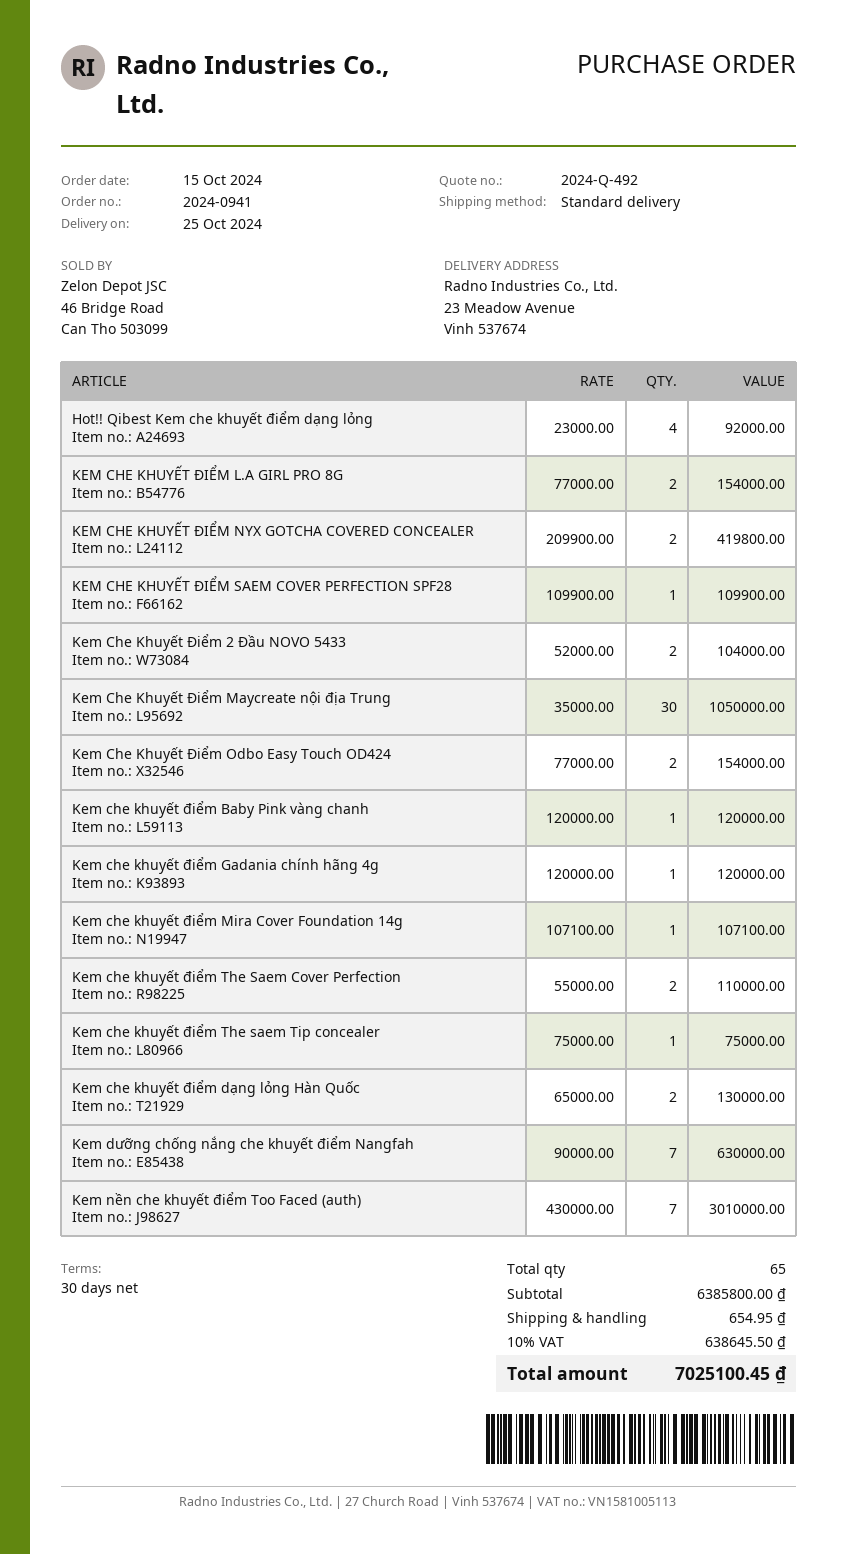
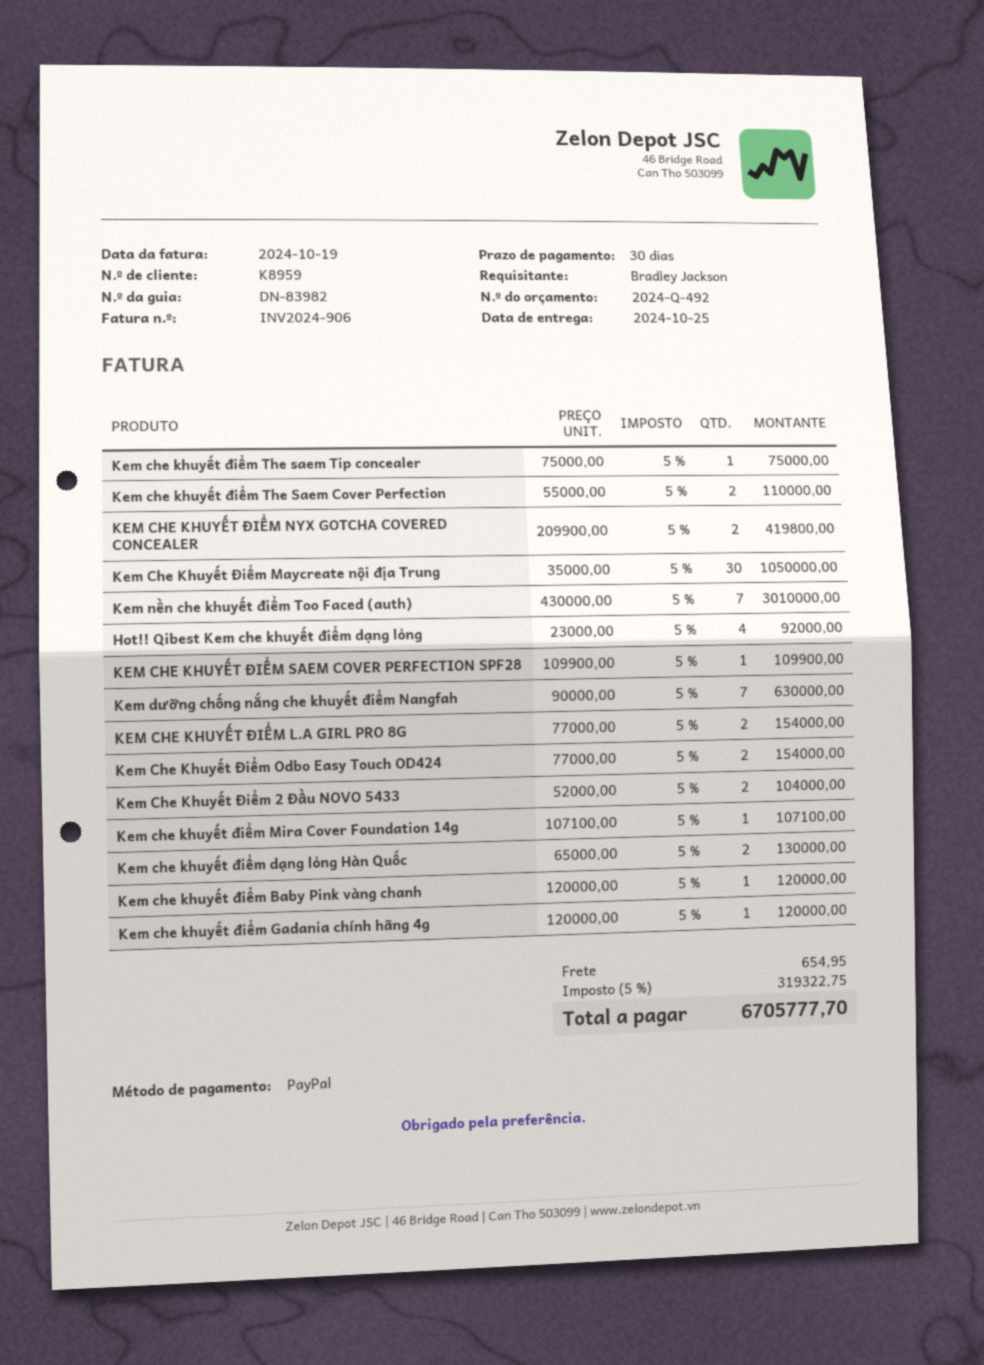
tax: 10% = 638645.50 -> 5% = 319322.75
total: 7025100.45 -> 6705777.70

